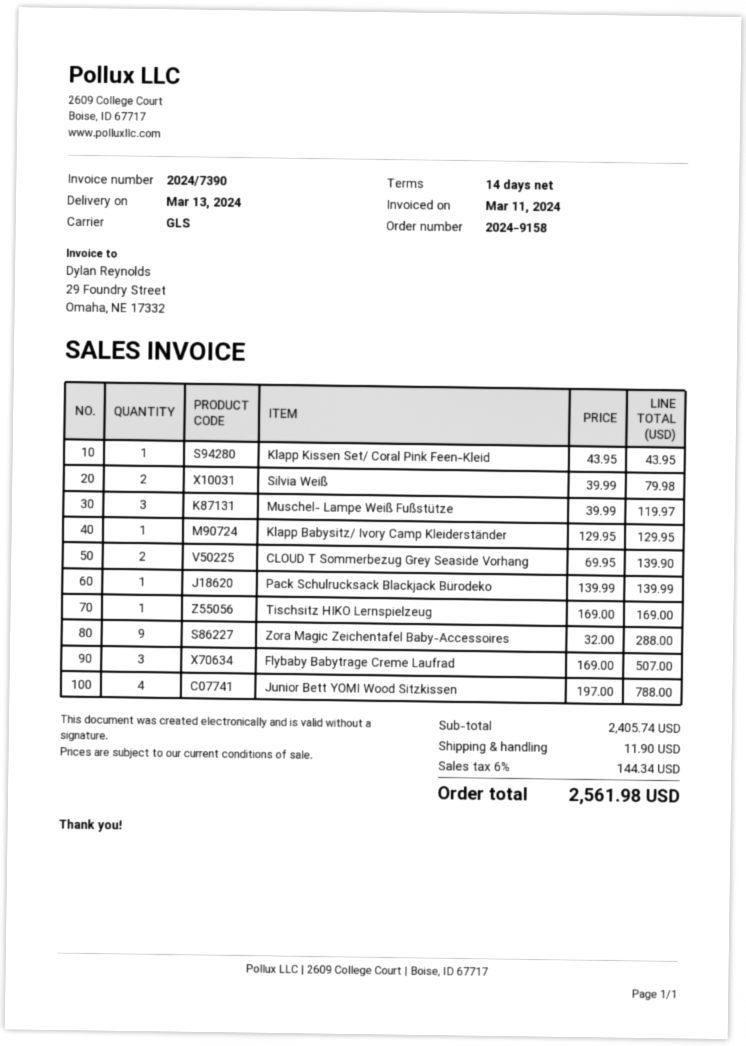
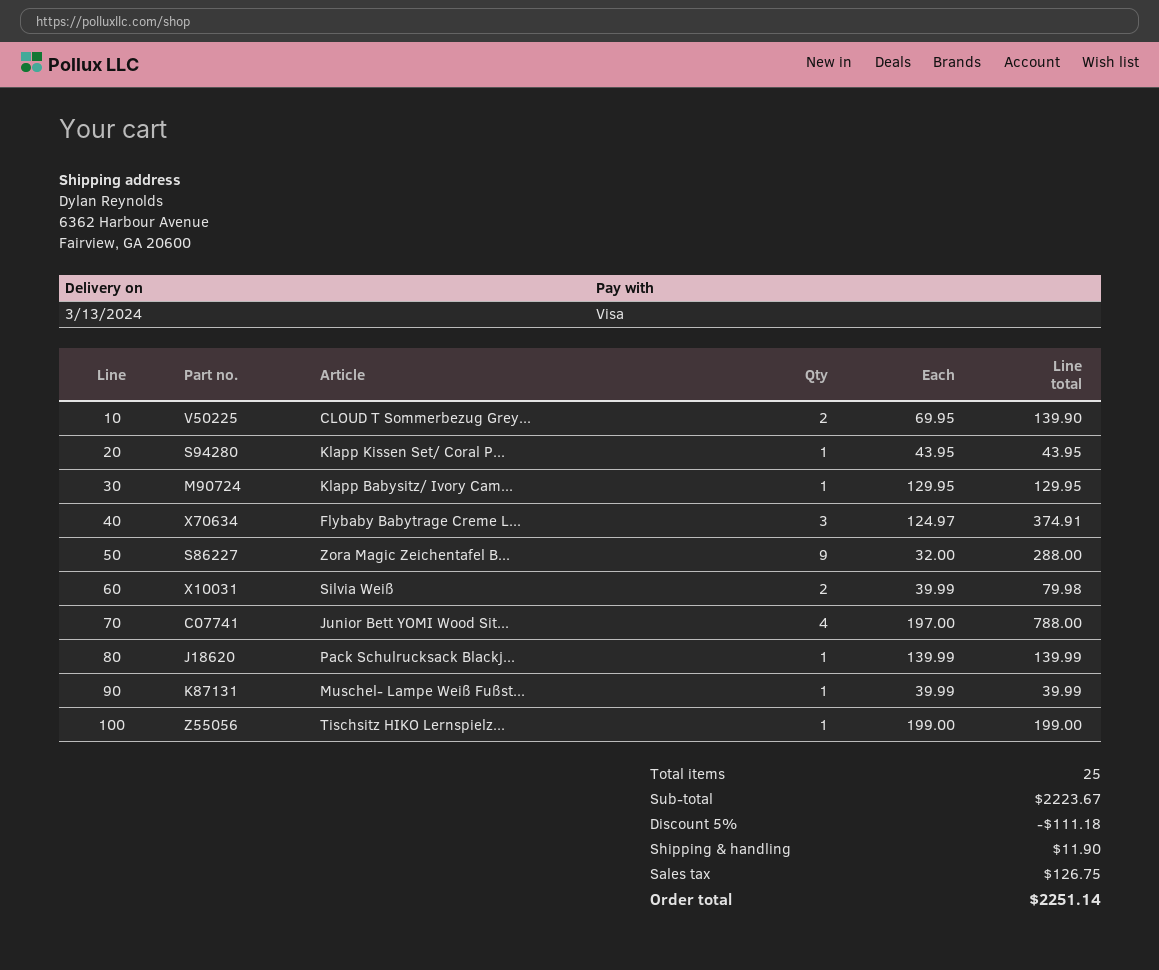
Muschel- Lampe Weiß Fußstütze: 3 x 39.99 = 119.97 -> 1 x 39.99 = 39.99
Tischsitz HIKO Lernspielzeug: 1 x 169.00 = 169.00 -> 1 x 199.00 = 199.00
Flybaby Babytrage Creme Laufrad: 3 x 169.00 = 507.00 -> 3 x 124.97 = 374.91
subtotal: 2405.74 -> 2223.67
discount: none -> 5% = 111.18
tax: 144.34 -> 126.75
total: 2561.98 -> 2251.14

